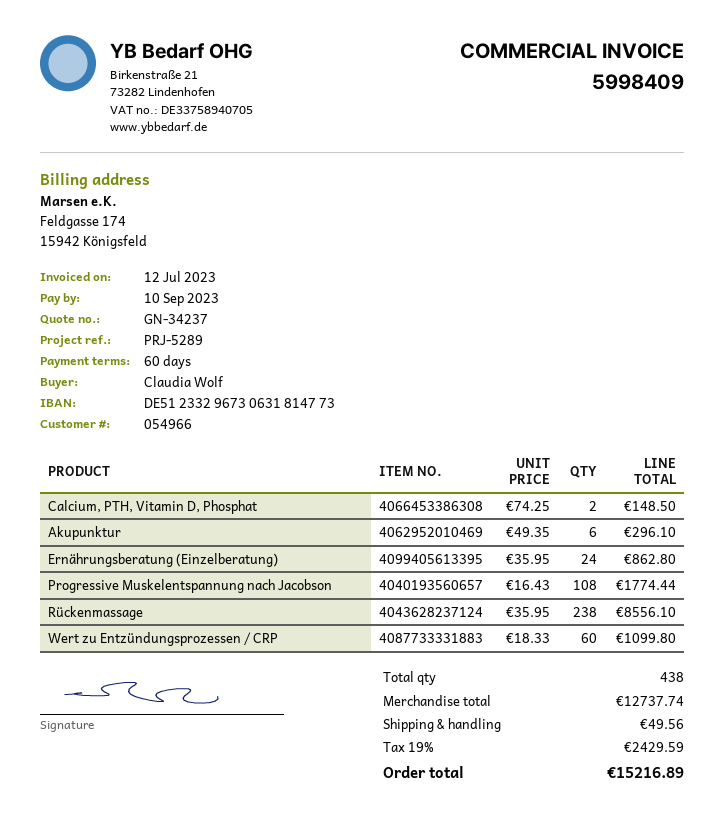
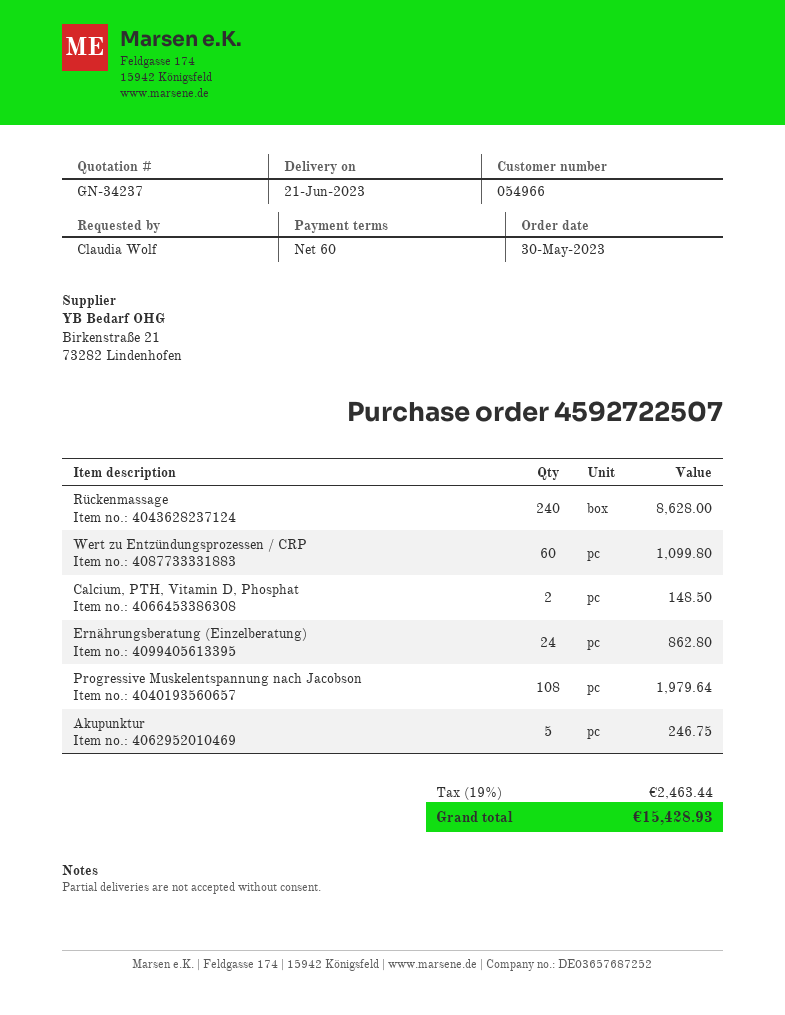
Akupunktur: 6 for 296.10 -> 5 for 246.75
Progressive Muskelentspannung nach Jacobson: 108 for 1774.44 -> 108 for 1979.64
Rückenmassage: 238 for 8556.10 -> 240 for 8628.00
shipping: 49.56 -> none
tax: 19% = 2429.59 -> 19% = 2463.44
total: 15216.89 -> 15428.93

